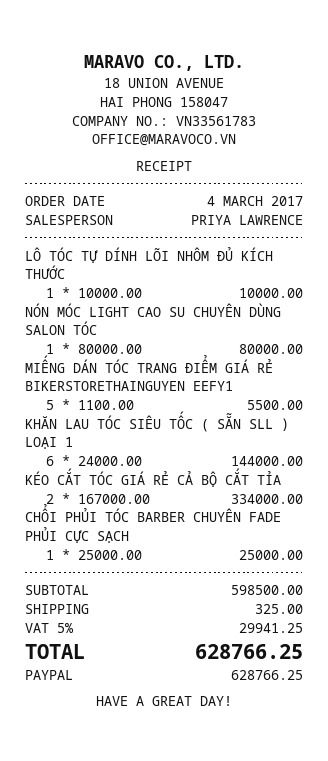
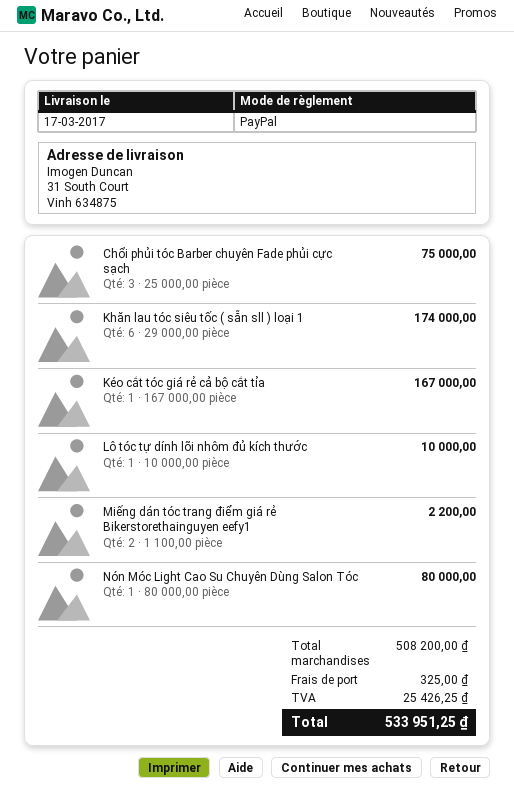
MIẾNG DÁN TÓC TRANG ĐIỂM GIÁ RẺ BIKERSTORETHAINGUYEN EEFY1: 5 x 1100.00 = 5500.00 -> 2 x 1100.00 = 2200.00
KHĂN LAU TÓC SIÊU TỐC ( SẴN SLL ) LOẠI 1: 6 x 24000.00 = 144000.00 -> 6 x 29000.00 = 174000.00
KÉO CẮT TÓC GIÁ RẺ CẢ BỘ CẮT TỈA: 2 x 167000.00 = 334000.00 -> 1 x 167000.00 = 167000.00
CHỔI PHỦI TÓC BARBER CHUYÊN FADE PHỦI CỰC SẠCH: 1 x 25000.00 = 25000.00 -> 3 x 25000.00 = 75000.00
subtotal: 598500.00 -> 508200.00
tax: 29941.25 -> 25426.25
total: 628766.25 -> 533951.25

